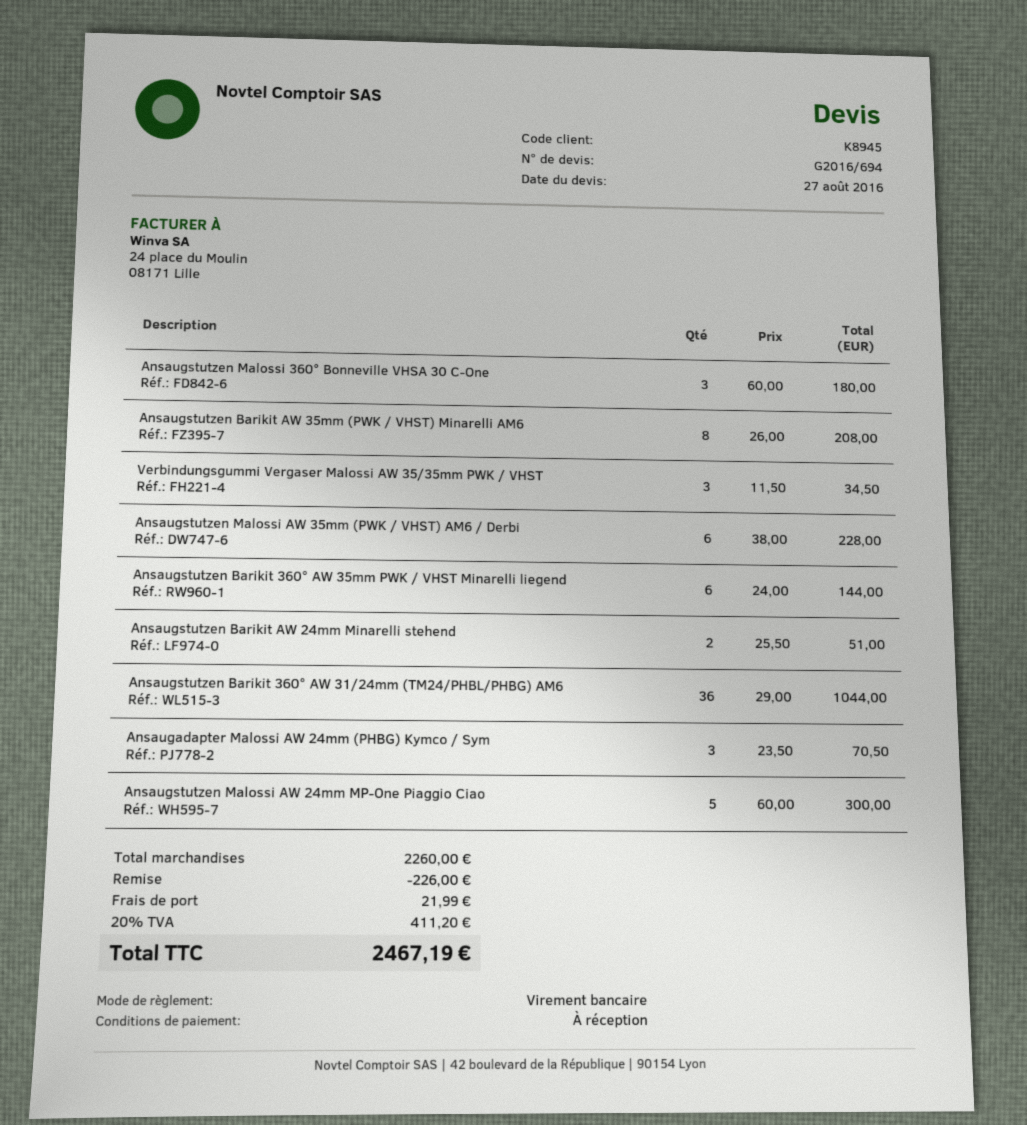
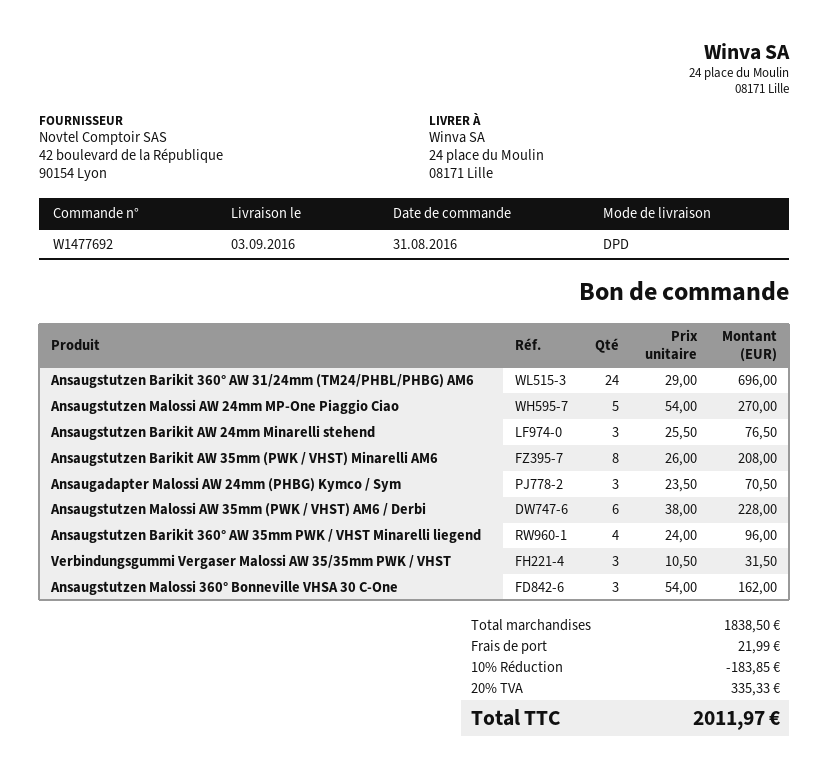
Ansaugstutzen Malossi 360° Bonneville VHSA 30 C-One: 3 x 60.00 = 180.00 -> 3 x 54.00 = 162.00
Verbindungsgummi Vergaser Malossi AW 35/35mm PWK / VHST: 3 x 11.50 = 34.50 -> 3 x 10.50 = 31.50
Ansaugstutzen Barikit 360° AW 35mm PWK / VHST Minarelli liegend: 6 x 24.00 = 144.00 -> 4 x 24.00 = 96.00
Ansaugstutzen Barikit AW 24mm Minarelli stehend: 2 x 25.50 = 51.00 -> 3 x 25.50 = 76.50
Ansaugstutzen Barikit 360° AW 31/24mm (TM24/PHBL/PHBG) AM6: 36 x 29.00 = 1044.00 -> 24 x 29.00 = 696.00
Ansaugstutzen Malossi AW 24mm MP-One Piaggio Ciao: 5 x 60.00 = 300.00 -> 5 x 54.00 = 270.00
subtotal: 2260.00 -> 1838.50
discount: 226.00 -> 183.85
tax: 20% = 411.20 -> 20% = 335.33
total: 2467.19 -> 2011.97

